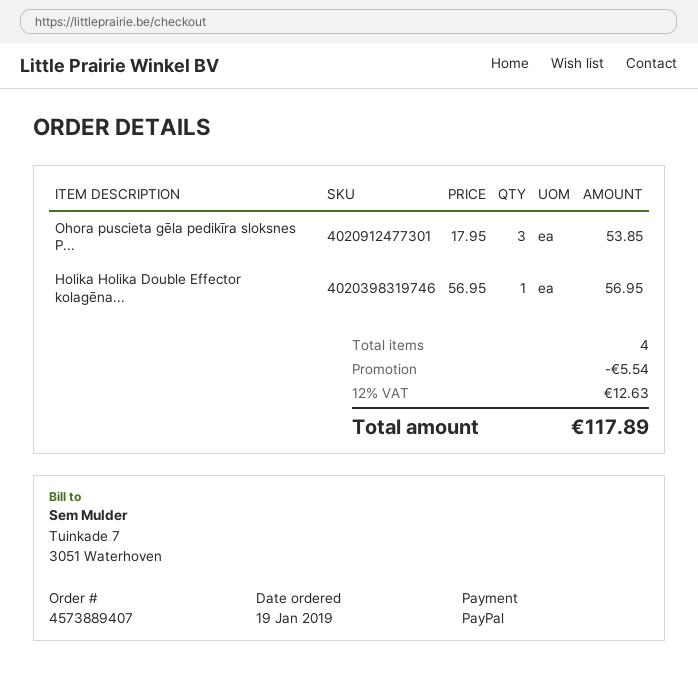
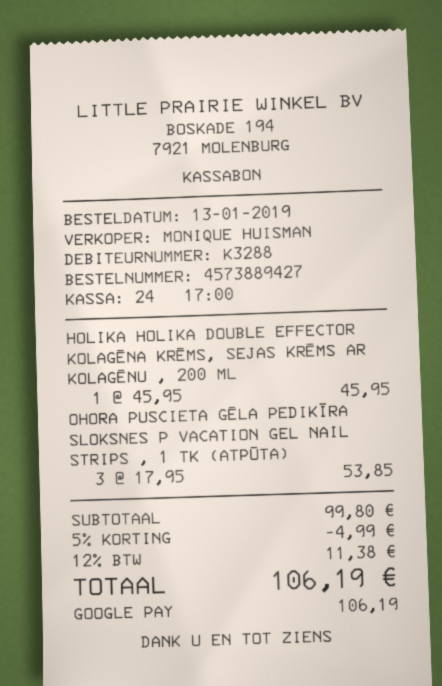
order number: 4573889407 -> 4573889427
order date: 2019-01-19 -> 2019-01-13
payment method: PayPal -> Google Pay
Holika Holika Double Effector kolagēna...: 1 x 56.95 = 56.95 -> 1 x 45.95 = 45.95
discount: 5.54 -> 4.99
tax: 12% = 12.63 -> 12% = 11.38
total: 117.89 -> 106.19

